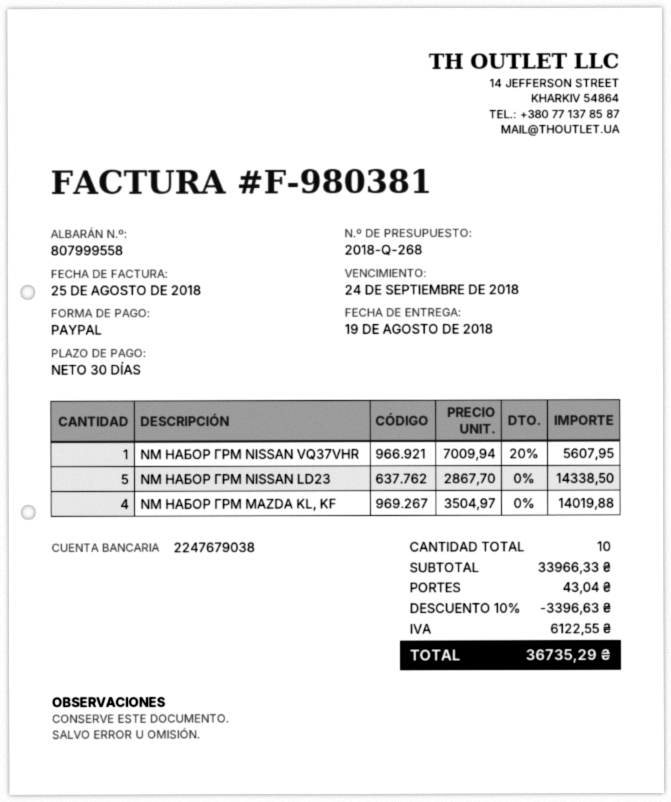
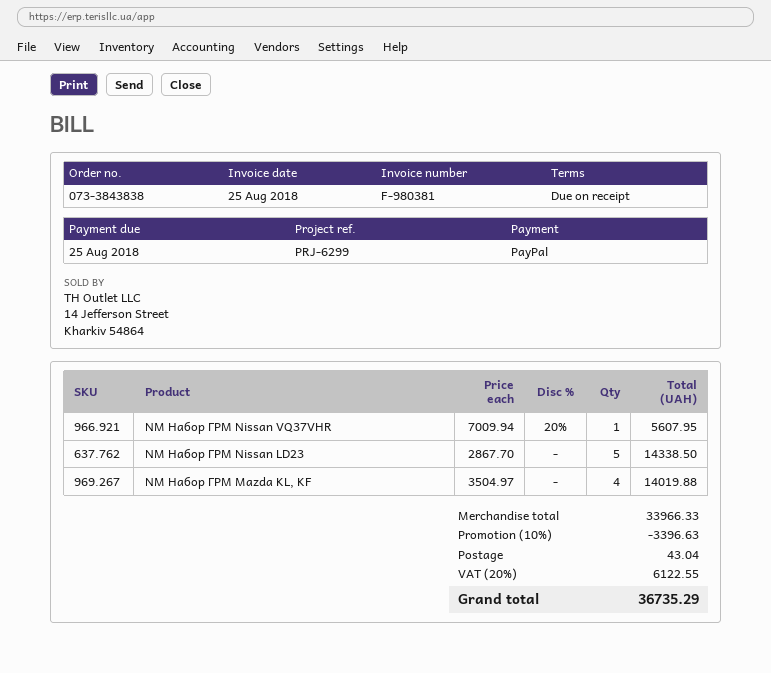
payment terms: 30 days -> on receipt
due date: 2018-09-24 -> 2018-08-25

